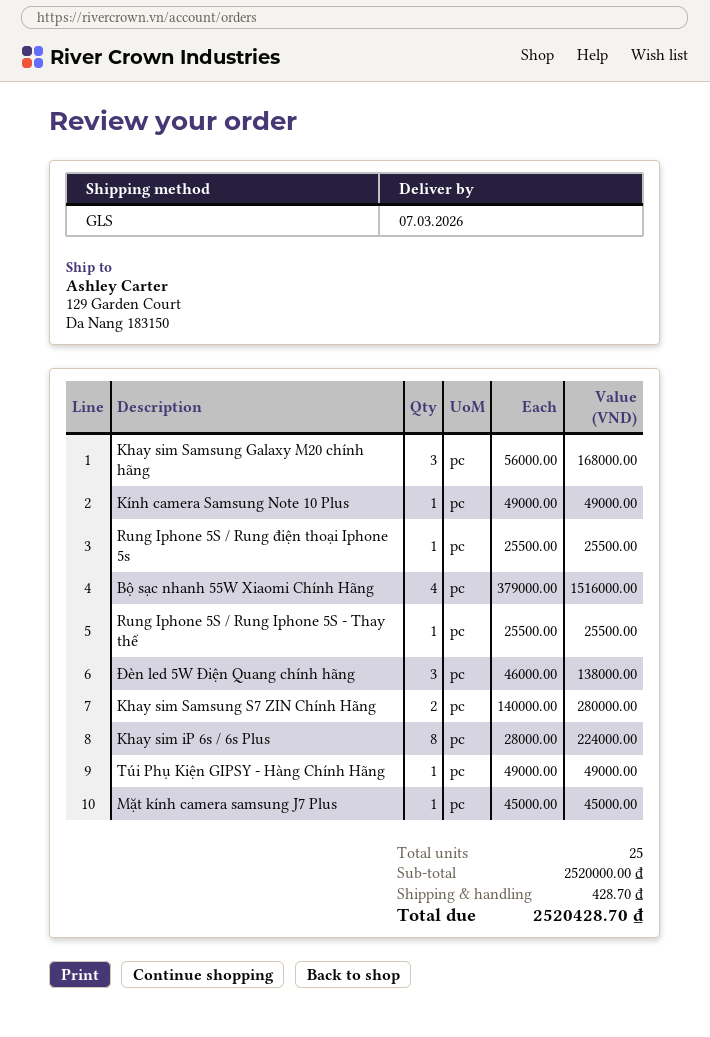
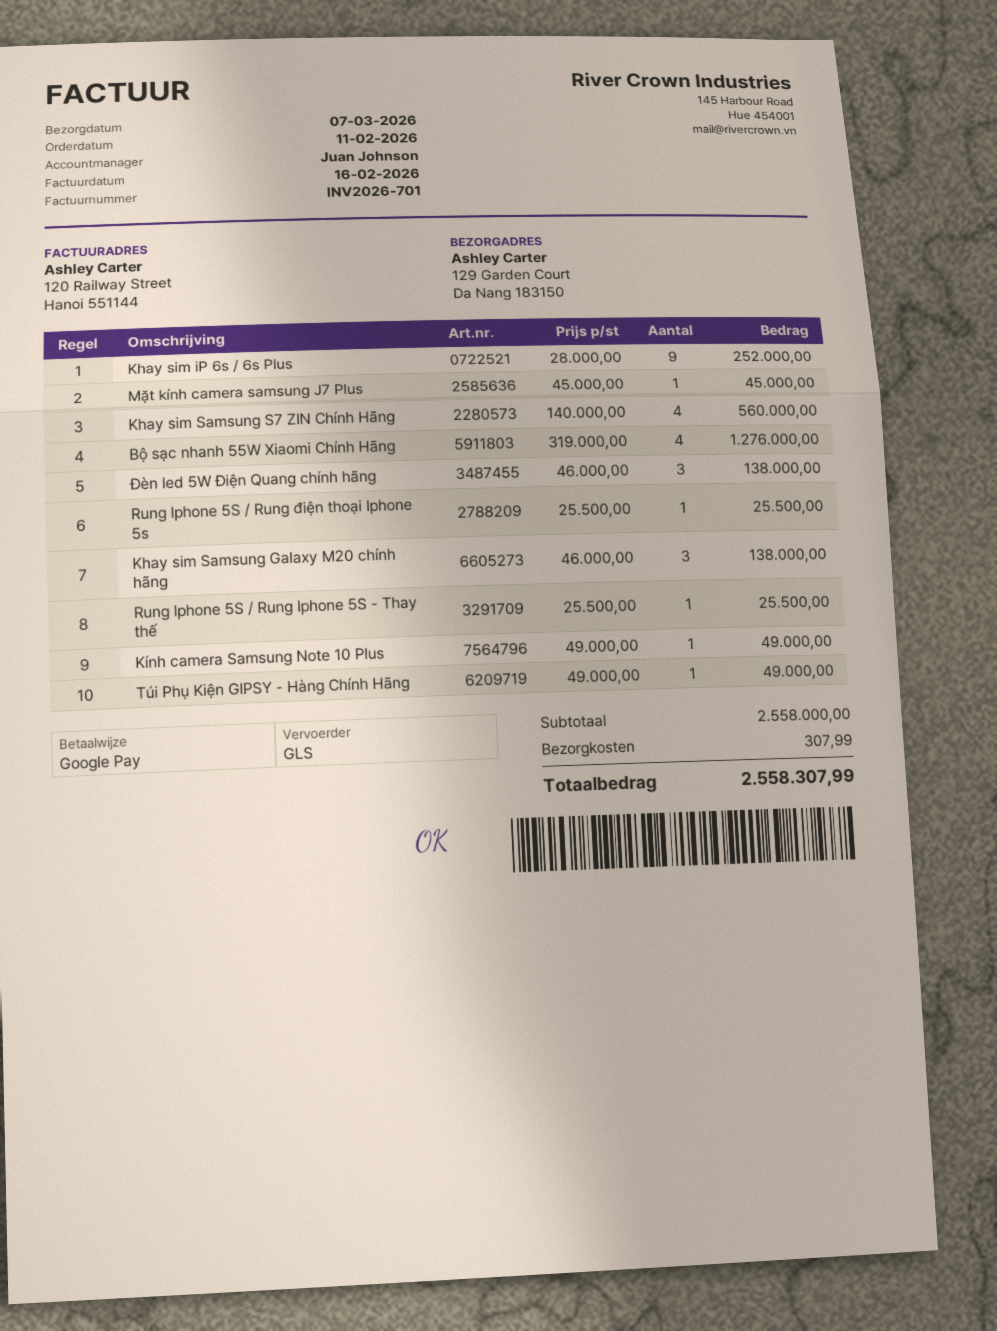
Khay sim Samsung Galaxy M20 chính hãng: 3 x 56000.00 = 168000.00 -> 3 x 46000.00 = 138000.00
Bộ sạc nhanh 55W Xiaomi Chính Hãng: 4 x 379000.00 = 1516000.00 -> 4 x 319000.00 = 1276000.00
Khay sim Samsung S7 ZIN Chính Hãng: 2 x 140000.00 = 280000.00 -> 4 x 140000.00 = 560000.00
Khay sim iP 6s / 6s Plus: 8 x 28000.00 = 224000.00 -> 9 x 28000.00 = 252000.00
subtotal: 2520000.00 -> 2558000.00
shipping: 428.70 -> 307.99
total: 2520428.70 -> 2558307.99

